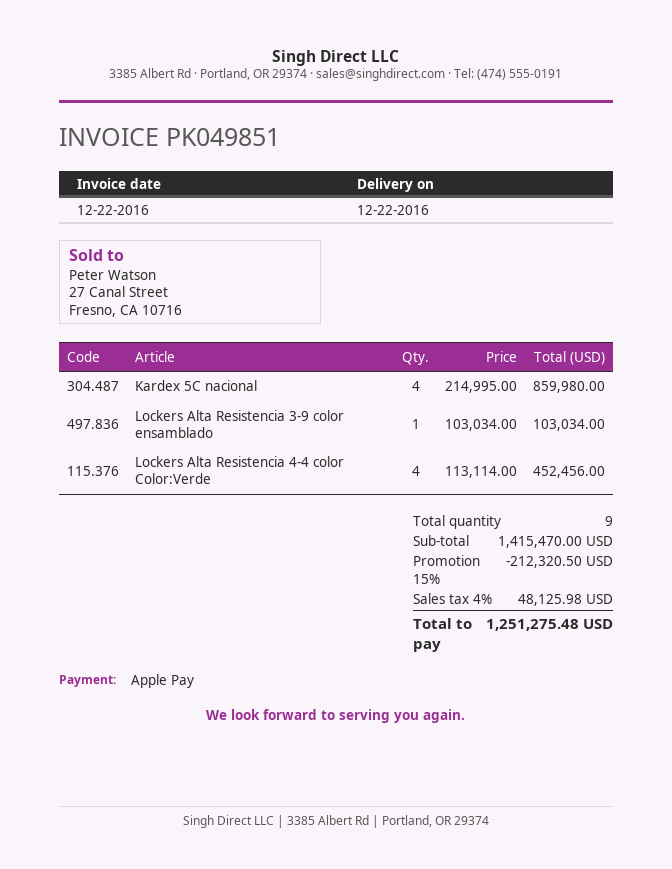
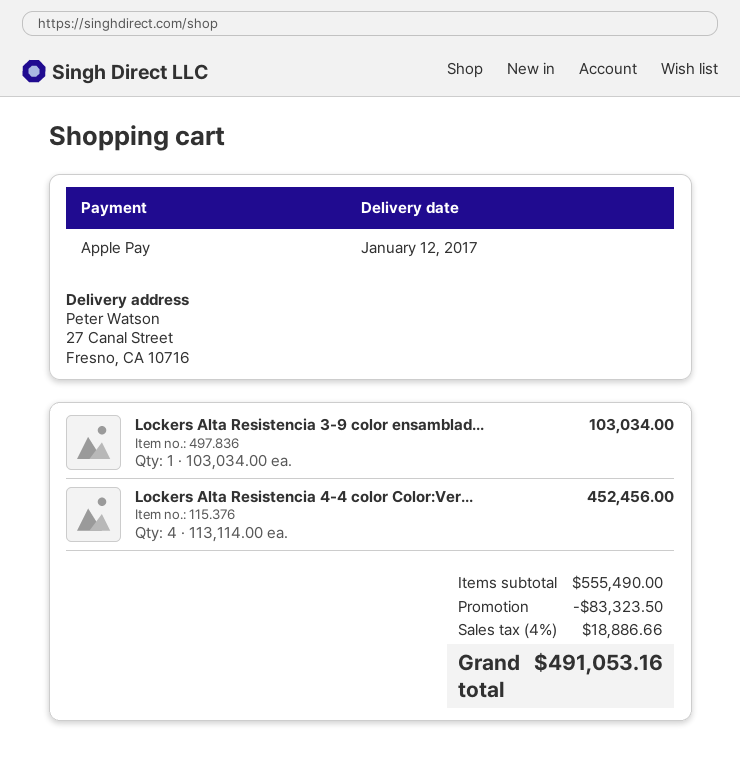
delivery date: 2016-12-22 -> 2017-01-12
Kardex 5C nacional: 4 x 214995.00 = 859980.00 -> none
subtotal: 1415470.00 -> 555490.00
discount: 212320.50 -> 83323.50
tax: 4% = 48125.98 -> 4% = 18886.66
total: 1251275.48 -> 491053.16

